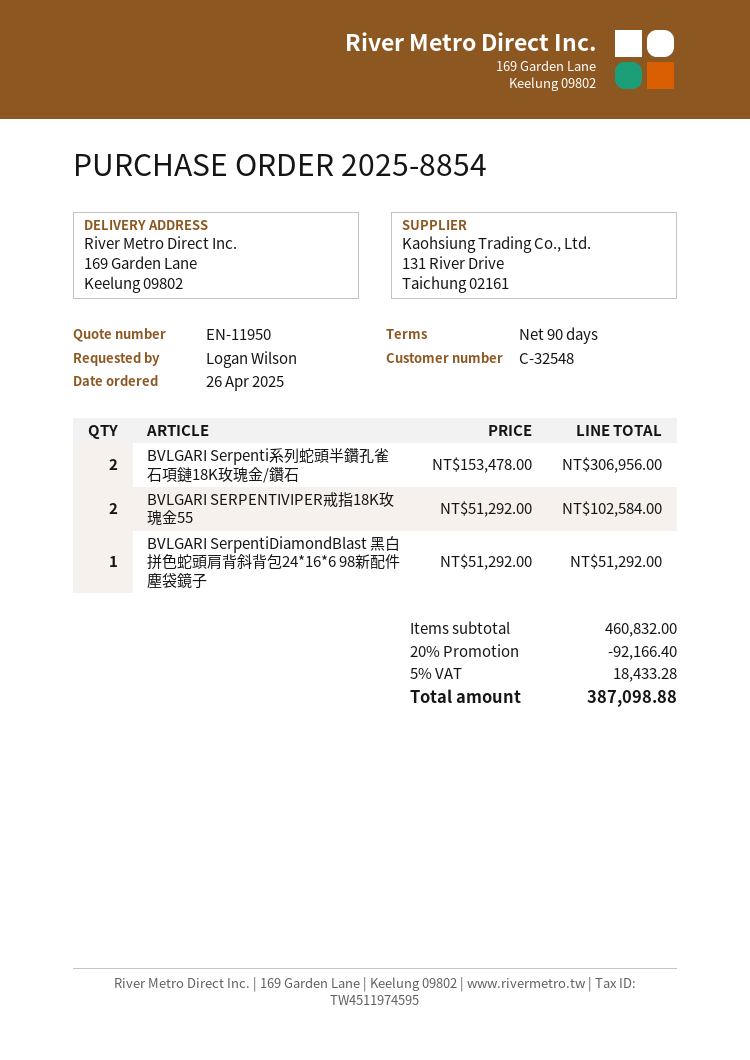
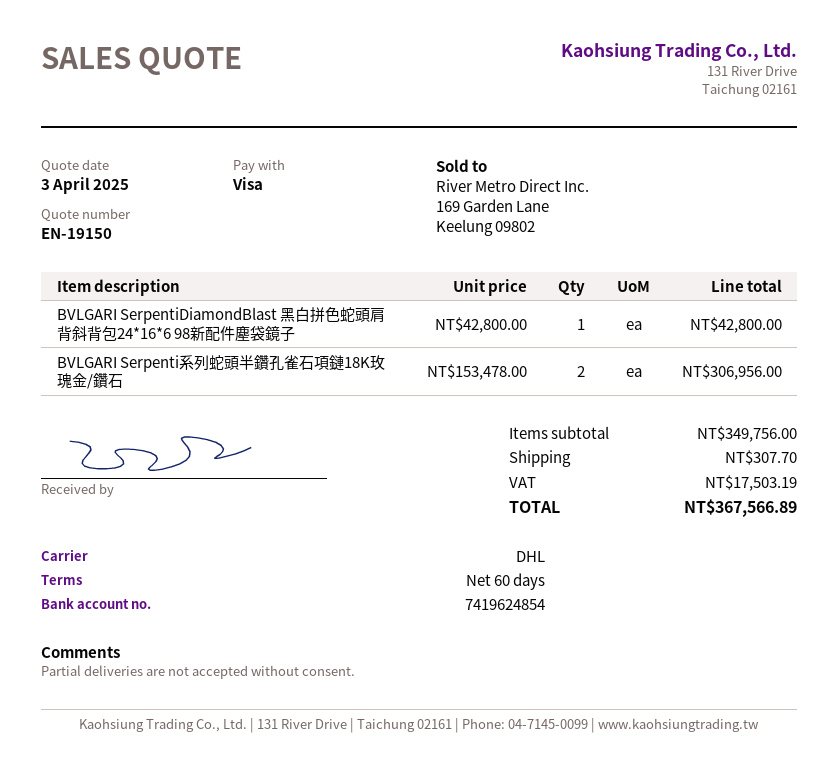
quote number: EN-11950 -> EN-19150
payment terms: 90 days -> 60 days
BVLGARI SERPENTIVIPER戒指18K玫瑰金55: 2 x 51292.00 = 102584.00 -> none
BVLGARI SerpentiDiamondBlast 黑白拼色蛇頭肩背斜背包24*16*6 98新配件塵袋鏡子: 1 x 51292.00 = 51292.00 -> 1 x 42800.00 = 42800.00
subtotal: 460832.00 -> 349756.00
discount: 20% = 92166.40 -> none
shipping: none -> 307.70
tax: 18433.28 -> 17503.19
total: 387098.88 -> 367566.89

